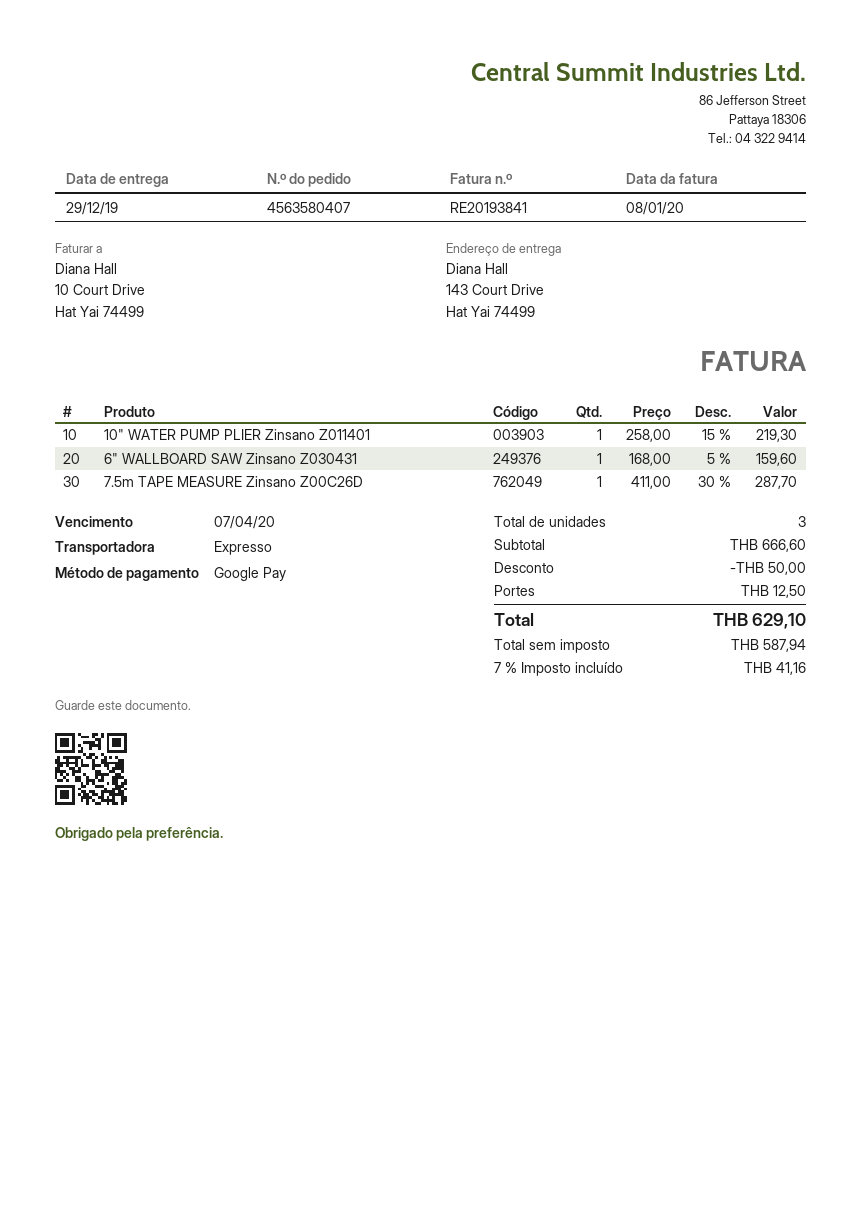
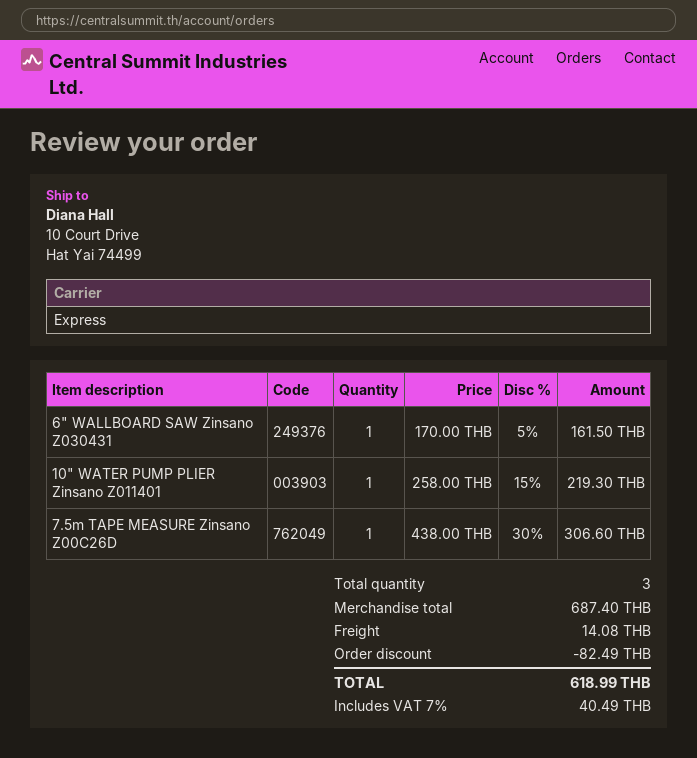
ship to: 143 Court Drive, Hat Yai 74499 -> 10 Court Drive, Hat Yai 74499
6" WALLBOARD SAW Zinsano Z030431: 1 x 168.00 - 5% = 159.60 -> 1 x 170.00 - 5% = 161.50
7.5m TAPE MEASURE Zinsano Z00C26D: 1 x 411.00 - 30% = 287.70 -> 1 x 438.00 - 30% = 306.60
subtotal: 666.60 -> 687.40
discount: 50.00 -> 82.49
shipping: 12.50 -> 14.08
tax: 7% = 41.16 -> 7% = 40.49
total: 629.10 -> 618.99

